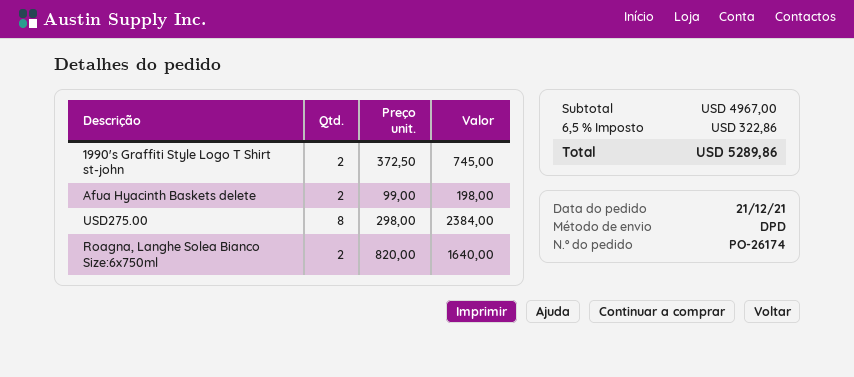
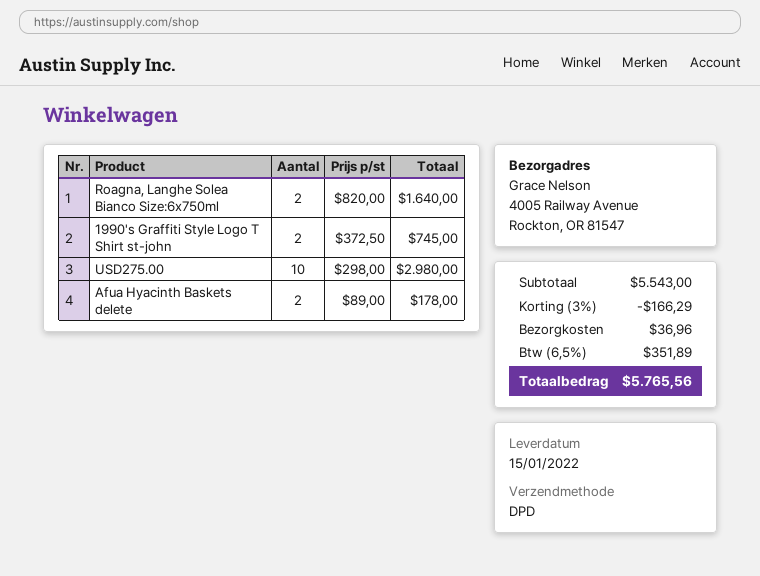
Afua Hyacinth Baskets delete: 2 x 99.00 = 198.00 -> 2 x 89.00 = 178.00
USD275.00: 8 x 298.00 = 2384.00 -> 10 x 298.00 = 2980.00
subtotal: 4967.00 -> 5543.00
discount: none -> 3% = 166.29
shipping: none -> 36.96
tax: 6.5% = 322.86 -> 6.5% = 351.89
total: 5289.86 -> 5765.56

